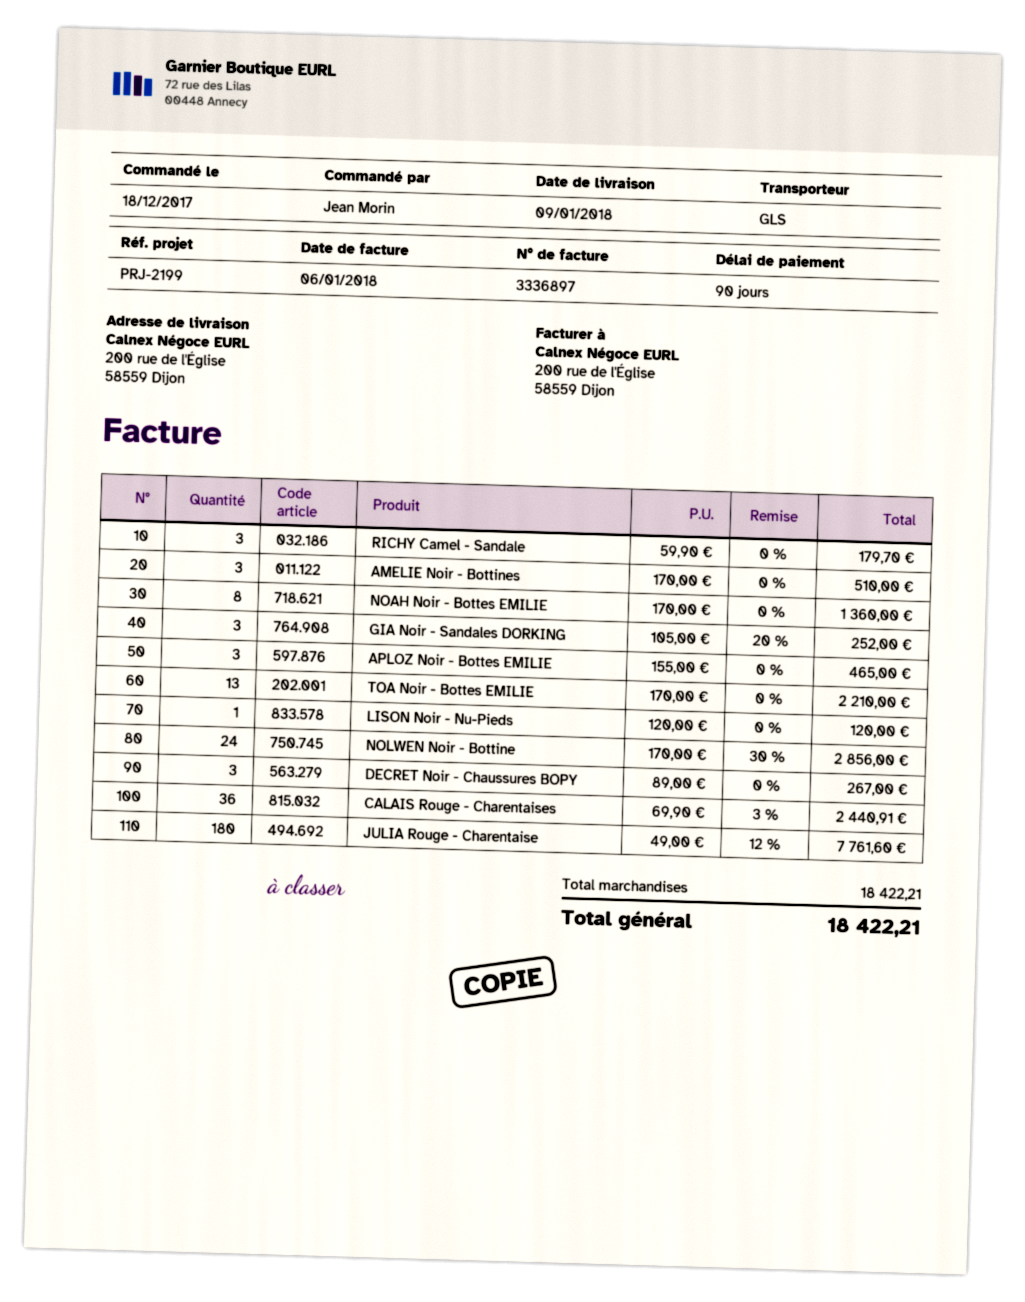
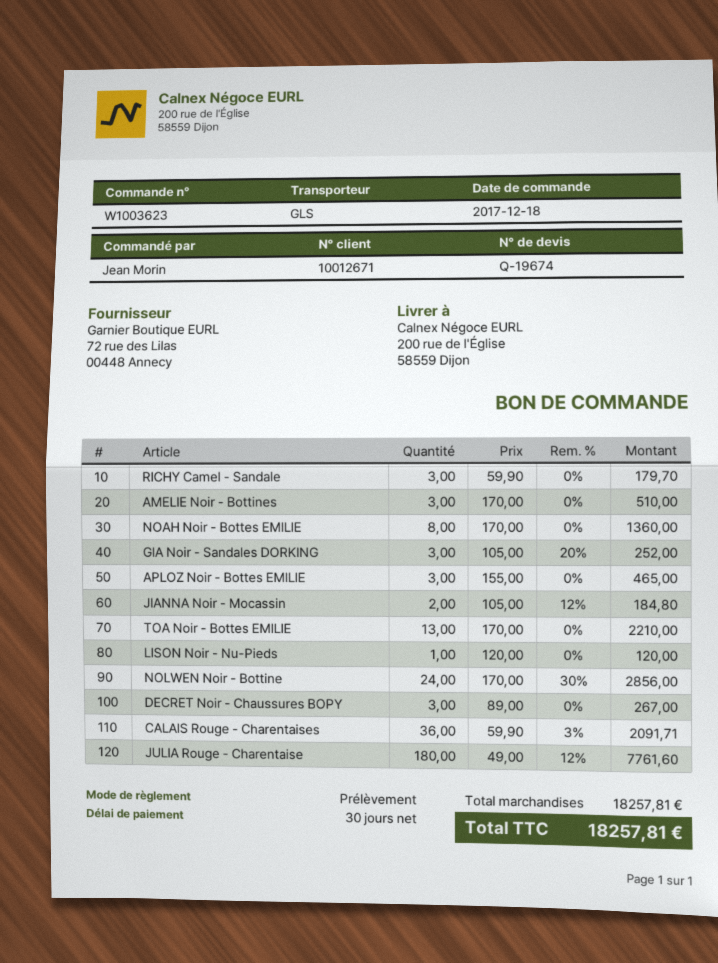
payment terms: 90 days -> 30 days
CALAIS Rouge - Charentaises: 36 x 69.90 - 3% = 2440.91 -> 36 x 59.90 - 3% = 2091.71
JIANNA Noir - Mocassin: none -> 2 x 105.00 - 12% = 184.80
subtotal: 18422.21 -> 18257.81
total: 18422.21 -> 18257.81

